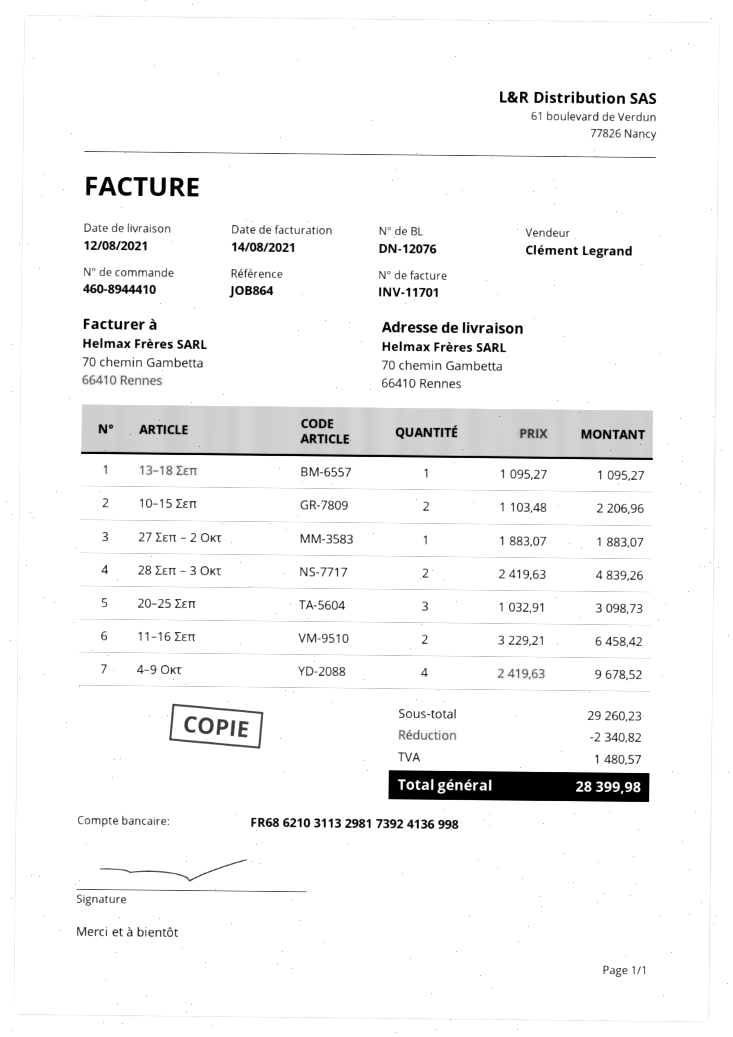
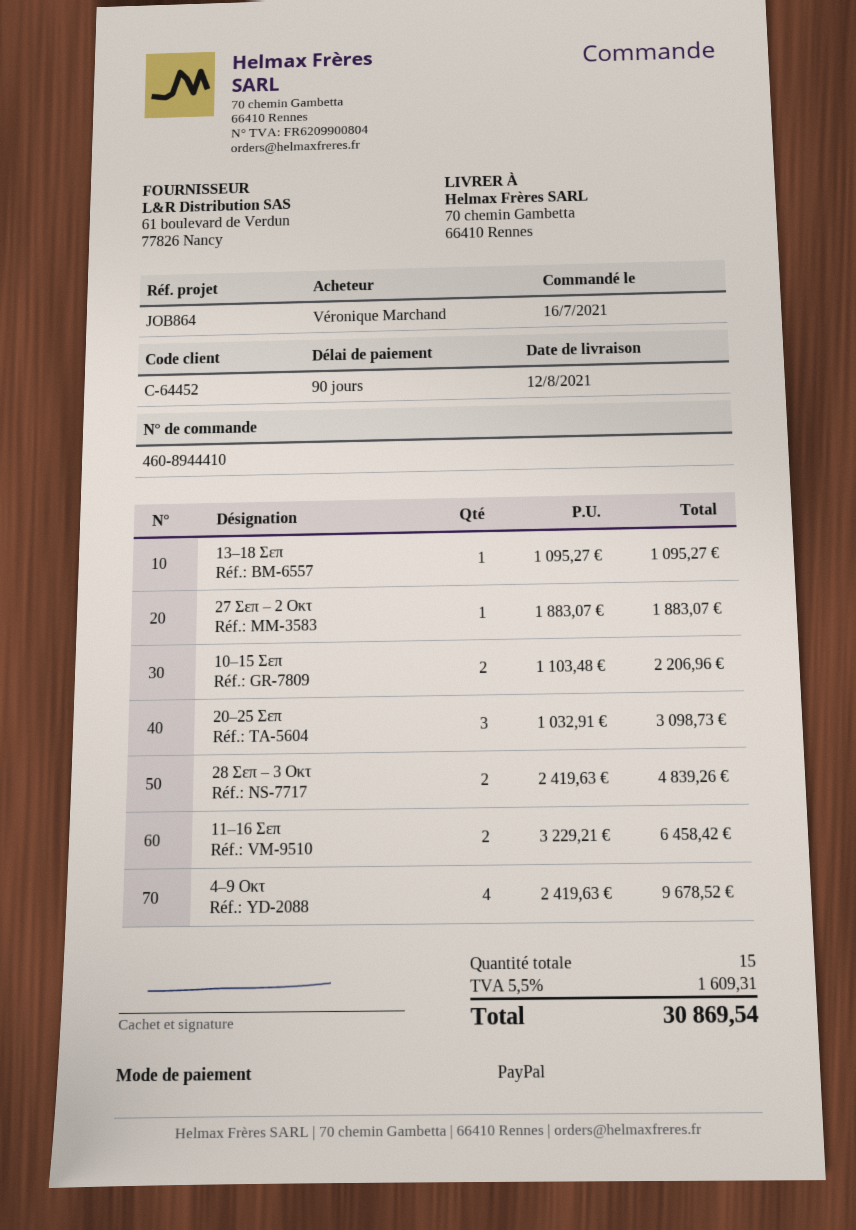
discount: 2340.82 -> none
tax: 1480.57 -> 1609.31
total: 28399.98 -> 30869.54

